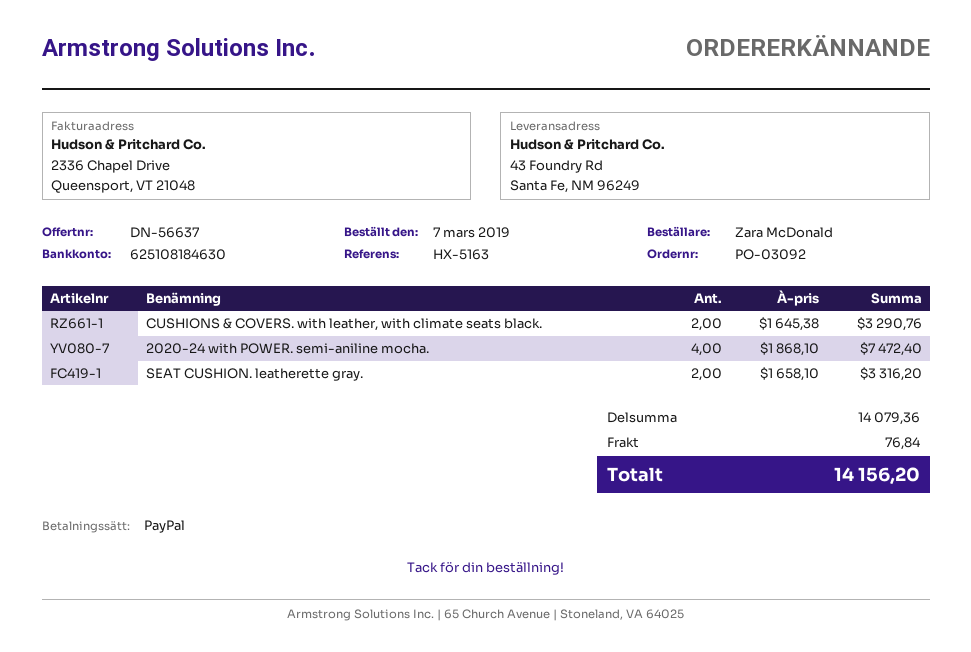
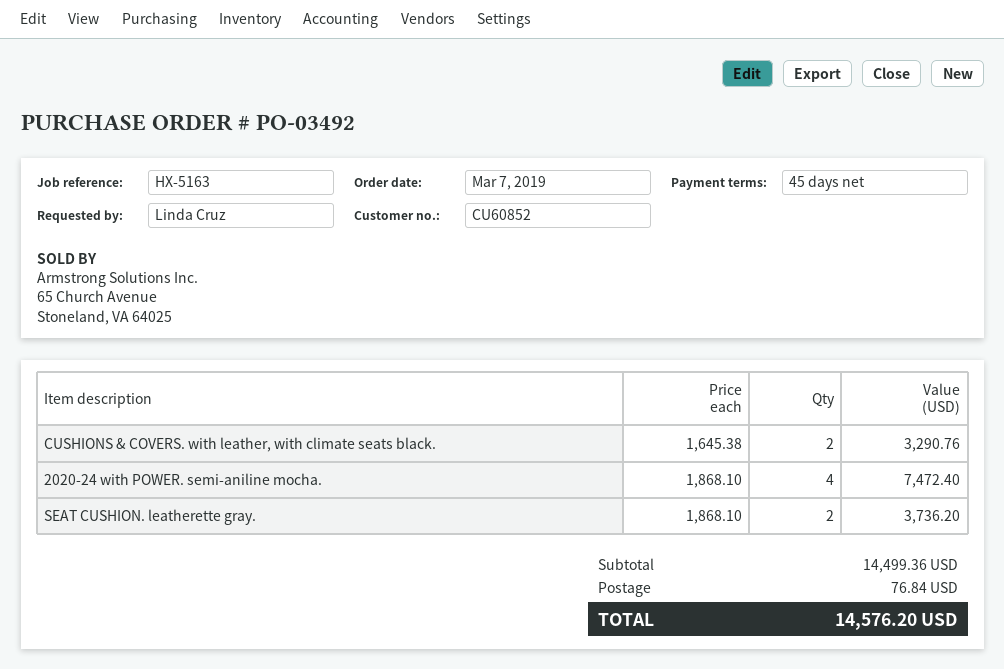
order number: PO-03092 -> PO-03492
ordered by: Zara McDonald -> Linda Cruz
SEAT CUSHION. leatherette gray.: 2 x 1658.10 = 3316.20 -> 2 x 1868.10 = 3736.20
subtotal: 14079.36 -> 14499.36
total: 14156.20 -> 14576.20

